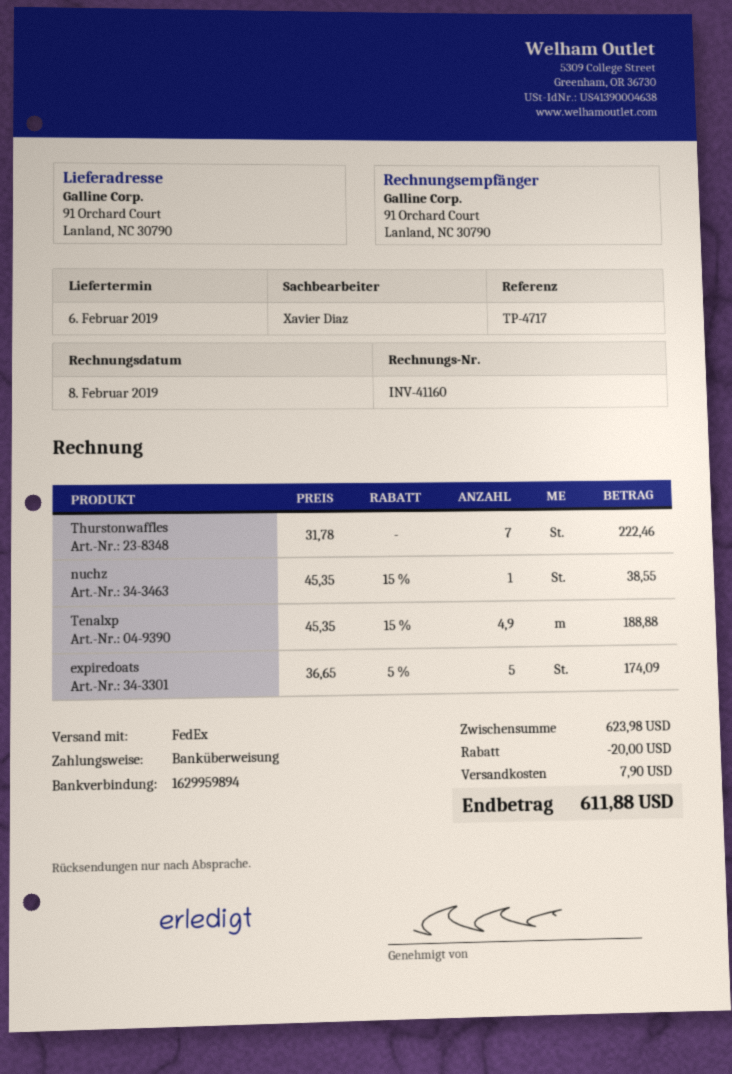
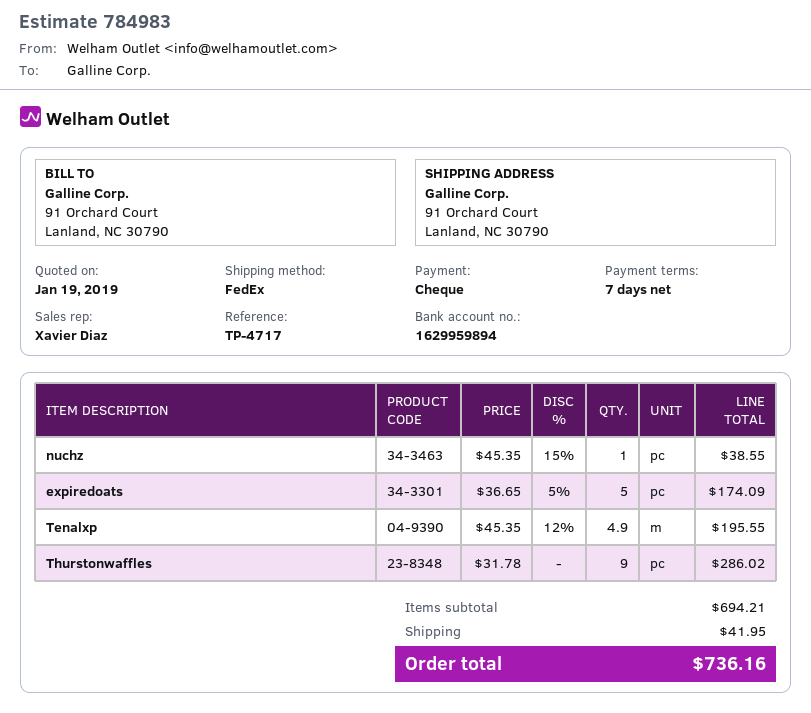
payment method: bank transfer -> cheque
Thurstonwaffles: 7 x 31.78 = 222.46 -> 9 x 31.78 = 286.02
Tenalxp: 4.9 x 45.35 - 15% = 188.88 -> 4.9 x 45.35 - 12% = 195.55
subtotal: 623.98 -> 694.21
discount: 20.00 -> none
shipping: 7.90 -> 41.95
total: 611.88 -> 736.16

